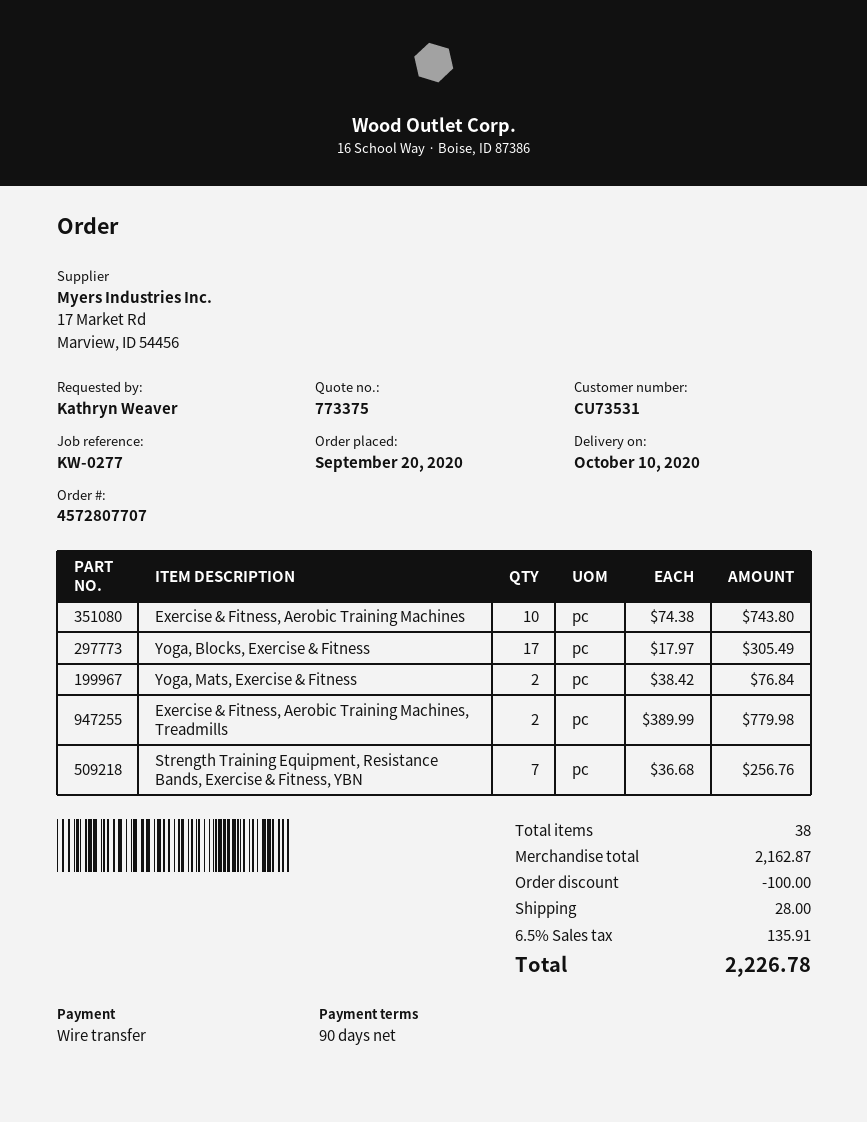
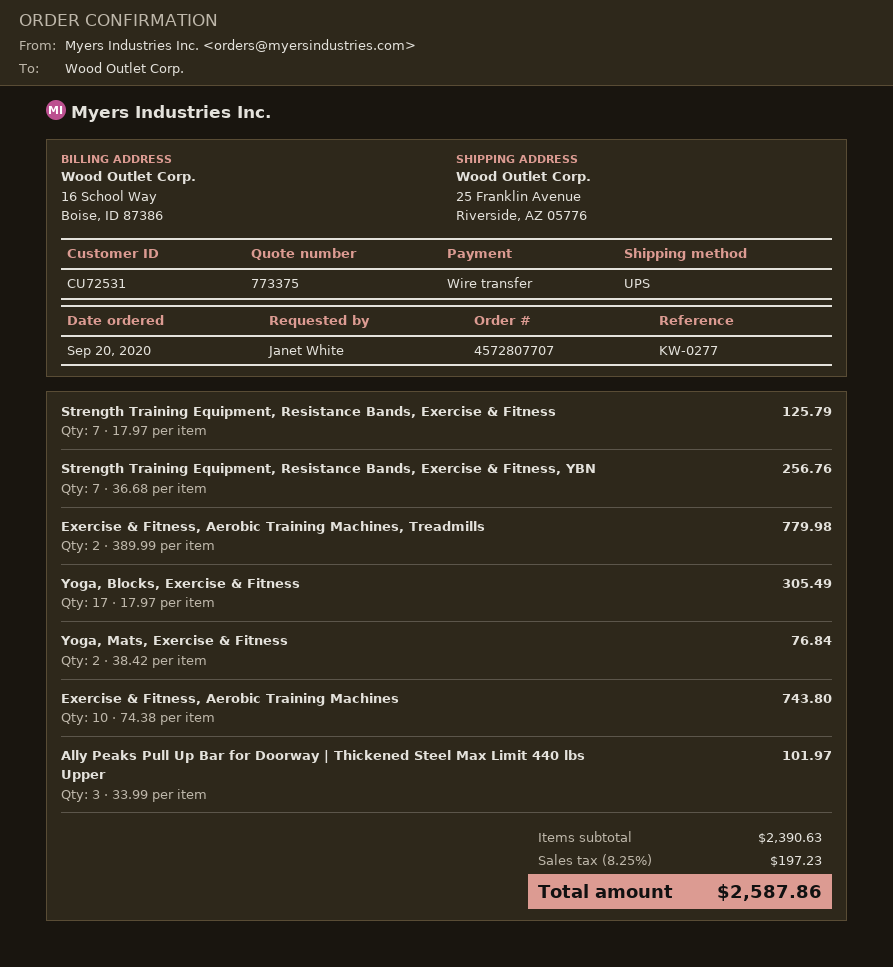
customer number: CU73531 -> CU72531
ordered by: Kathryn Weaver -> Janet White
Strength Training Equipment, Resistance Bands, Exercise & Fitness: none -> 7 x 17.97 = 125.79
Ally Peaks Pull Up Bar for Doorway | Thickened Steel Max Limit 440 lbs Upper: none -> 3 x 33.99 = 101.97
subtotal: 2162.87 -> 2390.63
discount: 100.00 -> none
shipping: 28.00 -> none
tax: 6.5% = 135.91 -> 8.25% = 197.23
total: 2226.78 -> 2587.86

